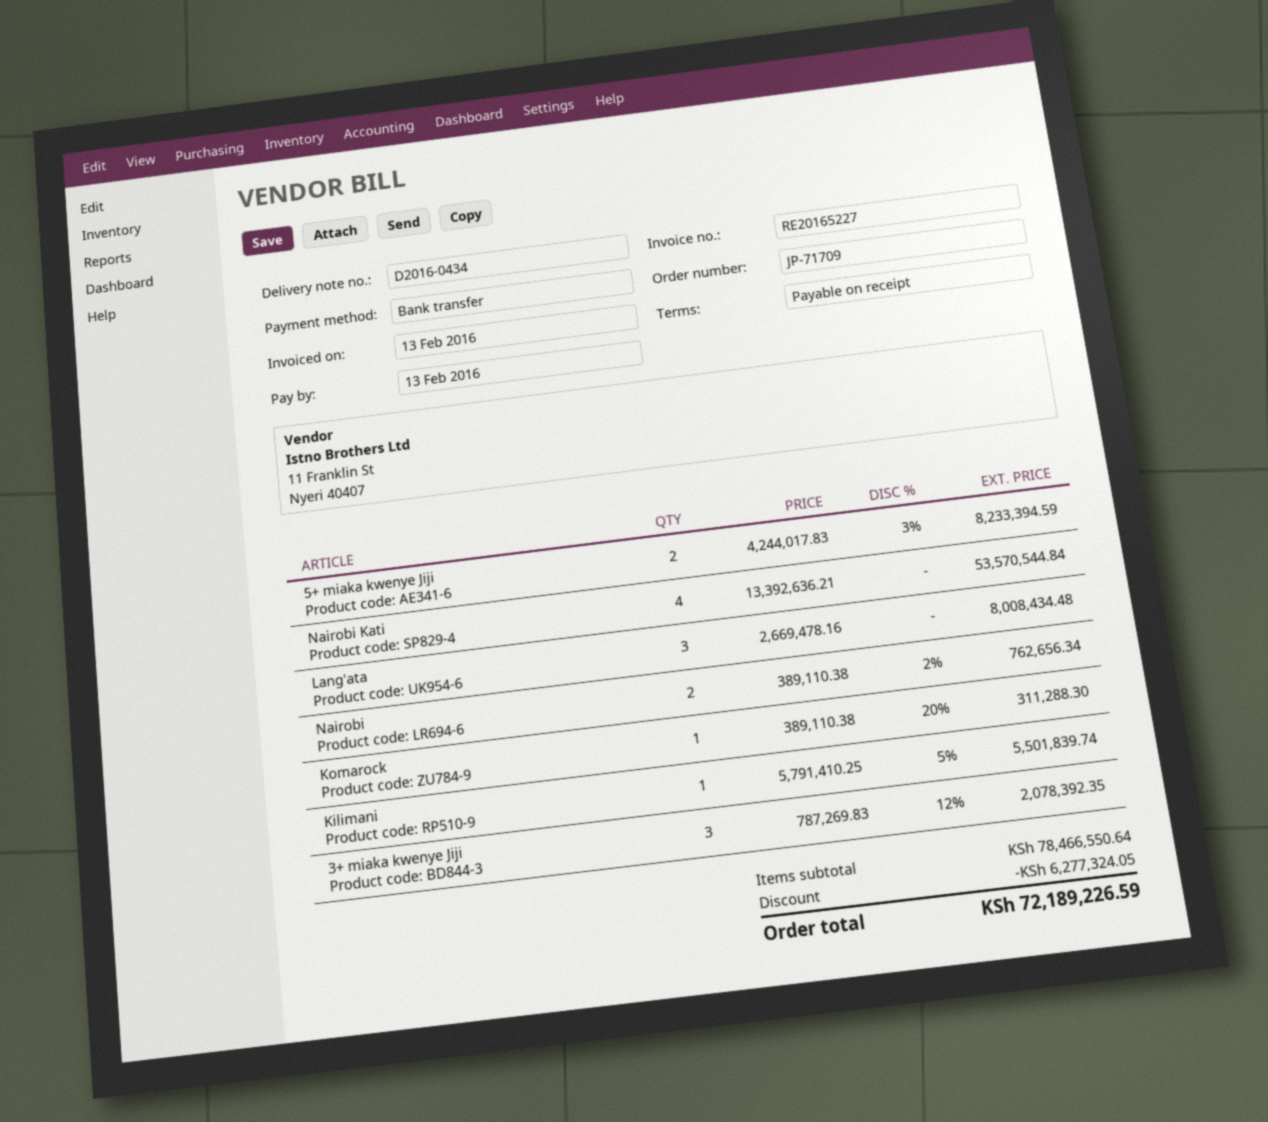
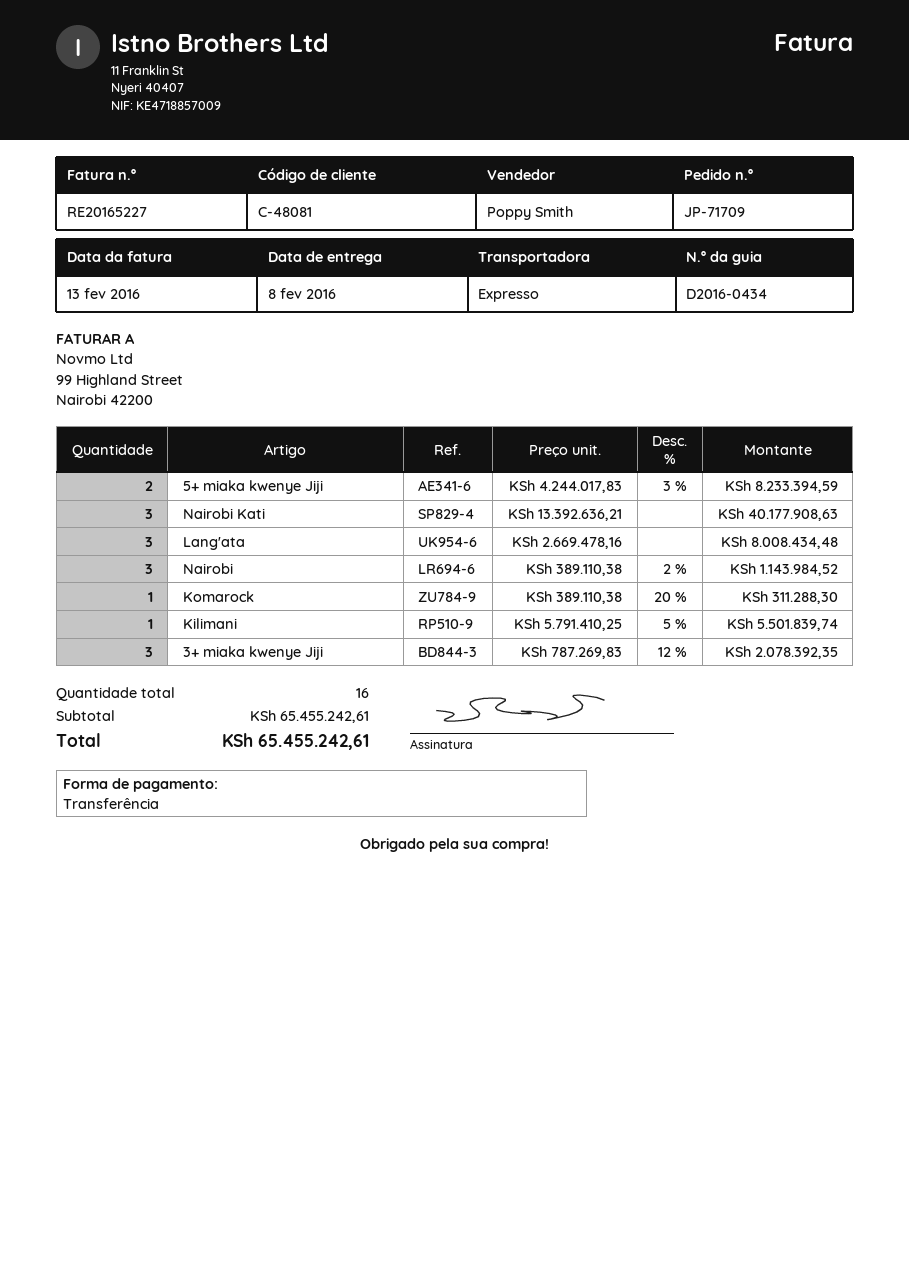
Nairobi Kati: 4 x 13392636.21 = 53570544.84 -> 3 x 13392636.21 = 40177908.63
Nairobi: 2 x 389110.38 - 2% = 762656.34 -> 3 x 389110.38 - 2% = 1143984.52
subtotal: 78466550.64 -> 65455242.61
discount: 6277324.05 -> none
total: 72189226.59 -> 65455242.61

